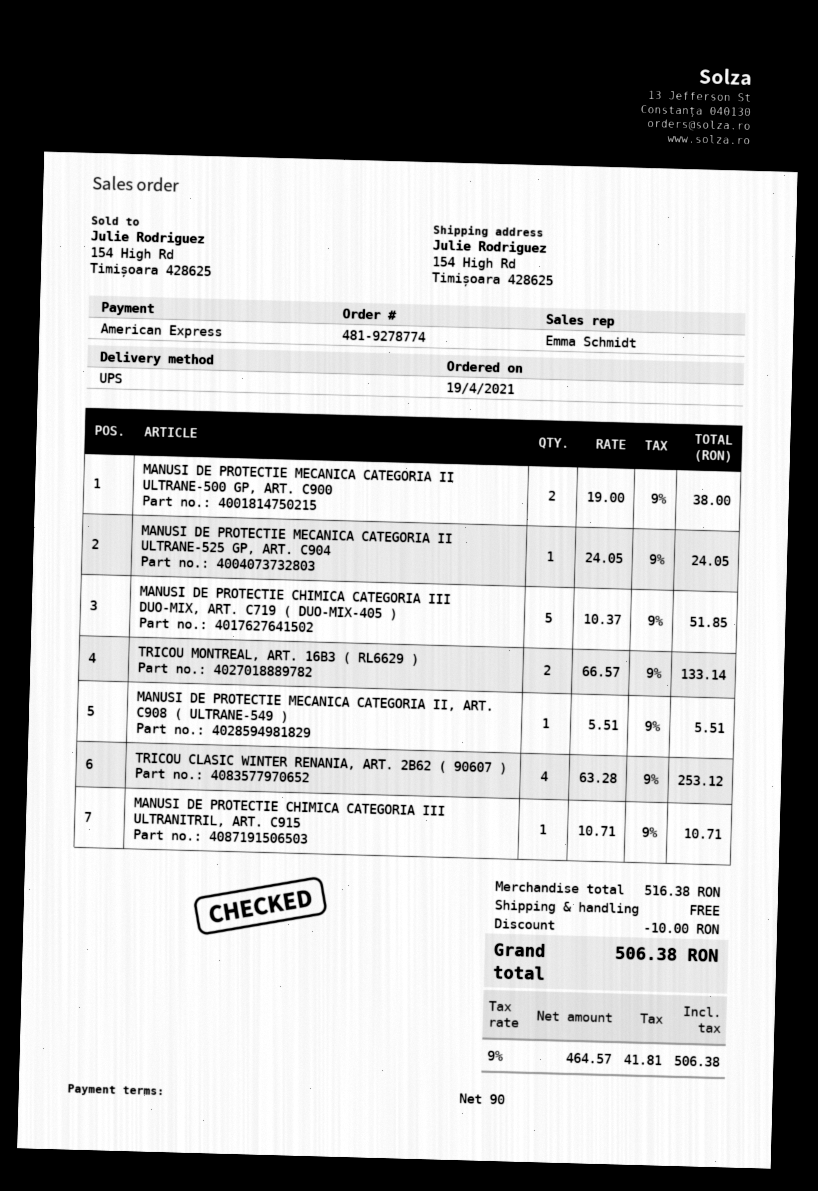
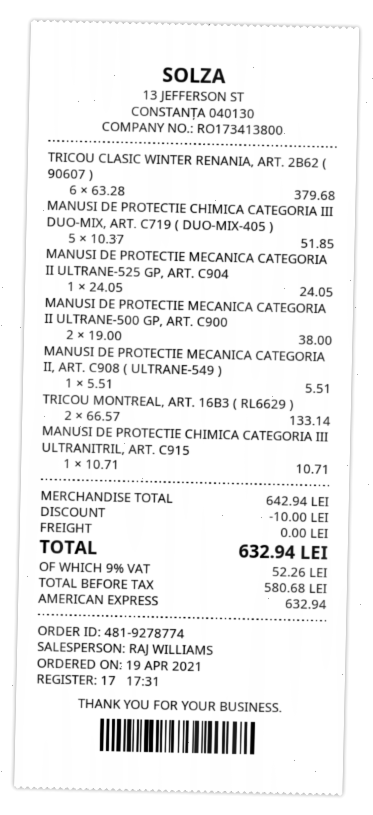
sales rep: Emma Schmidt -> RAJ WILLIAMS
TRICOU CLASIC WINTER RENANIA, ART. 2B62 ( 90607 ): 4 x 63.28 = 253.12 -> 6 x 63.28 = 379.68
subtotal: 516.38 -> 642.94
net: 464.57 -> 580.68
tax: 9% = 41.81 -> 9% = 52.26
total: 506.38 -> 632.94

